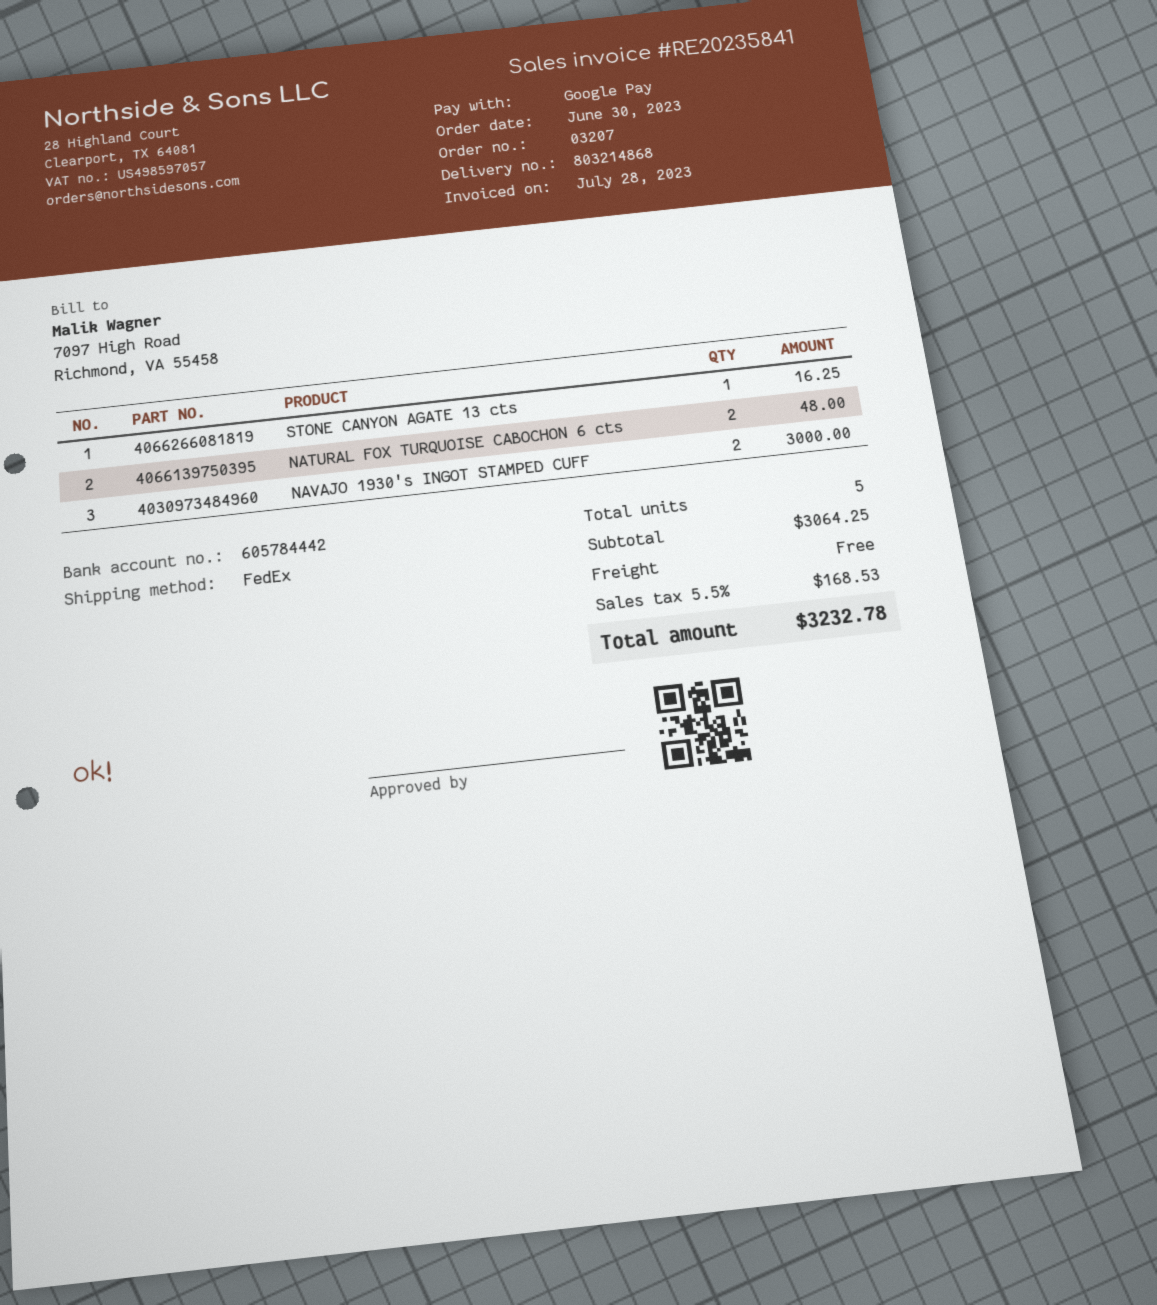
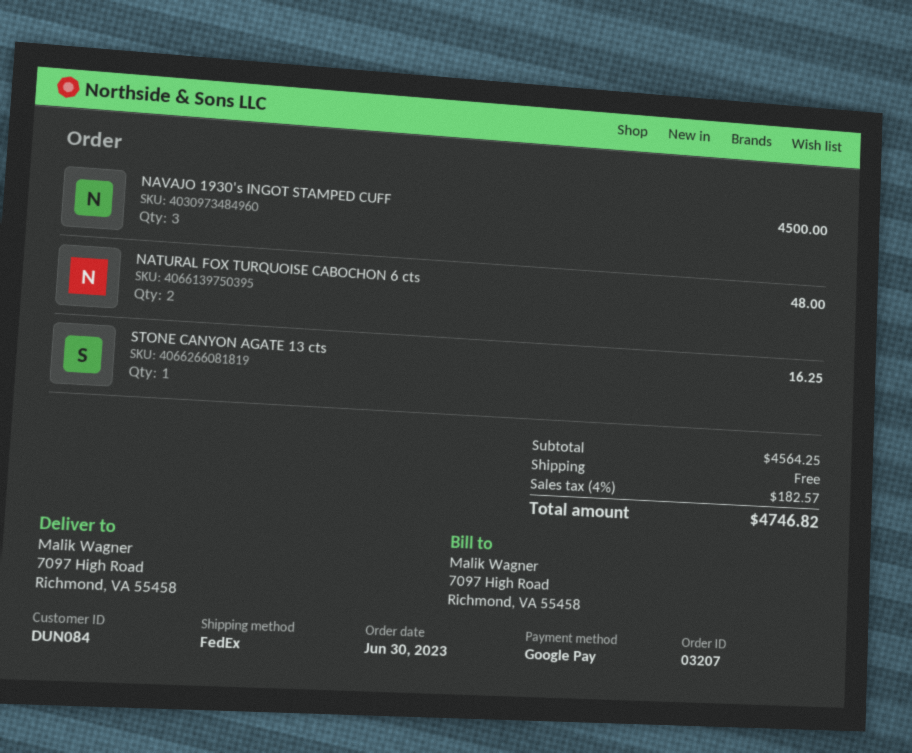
NAVAJO 1930's INGOT STAMPED CUFF: 2 for 3000.00 -> 3 for 4500.00
subtotal: 3064.25 -> 4564.25
tax: 5.5% = 168.53 -> 4% = 182.57
total: 3232.78 -> 4746.82

